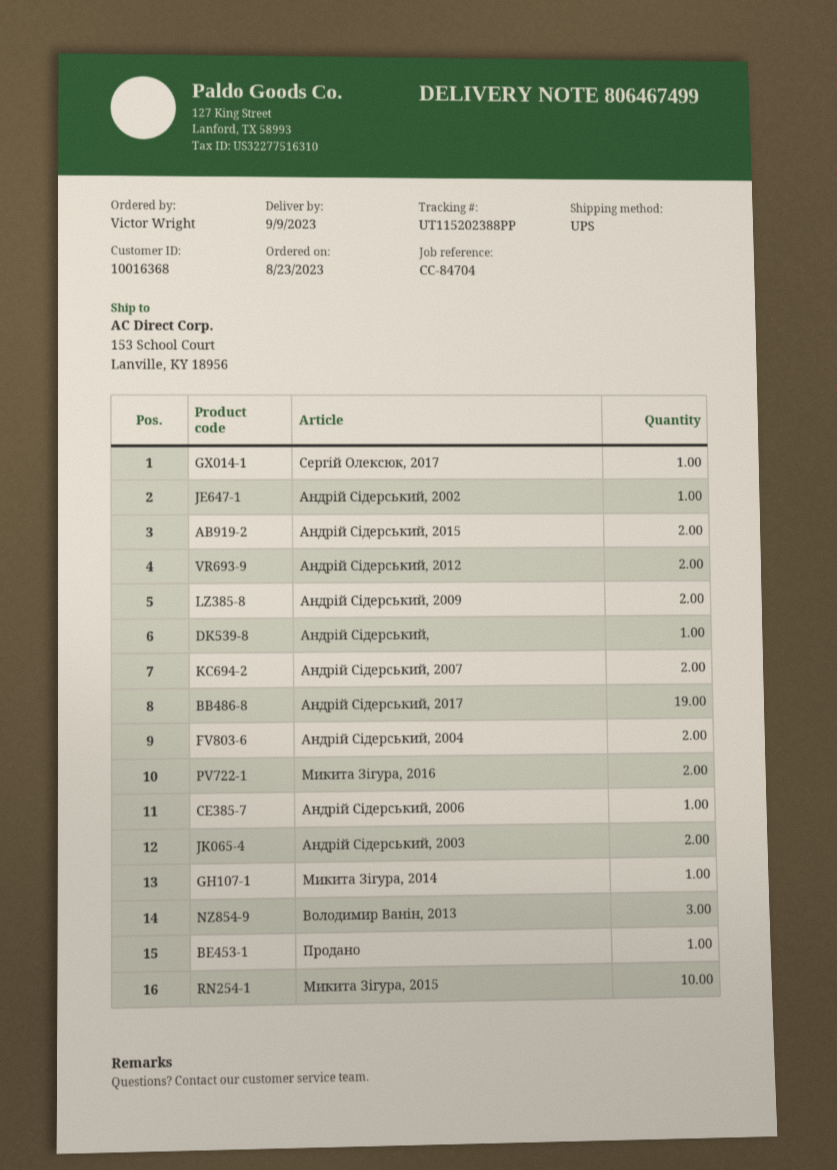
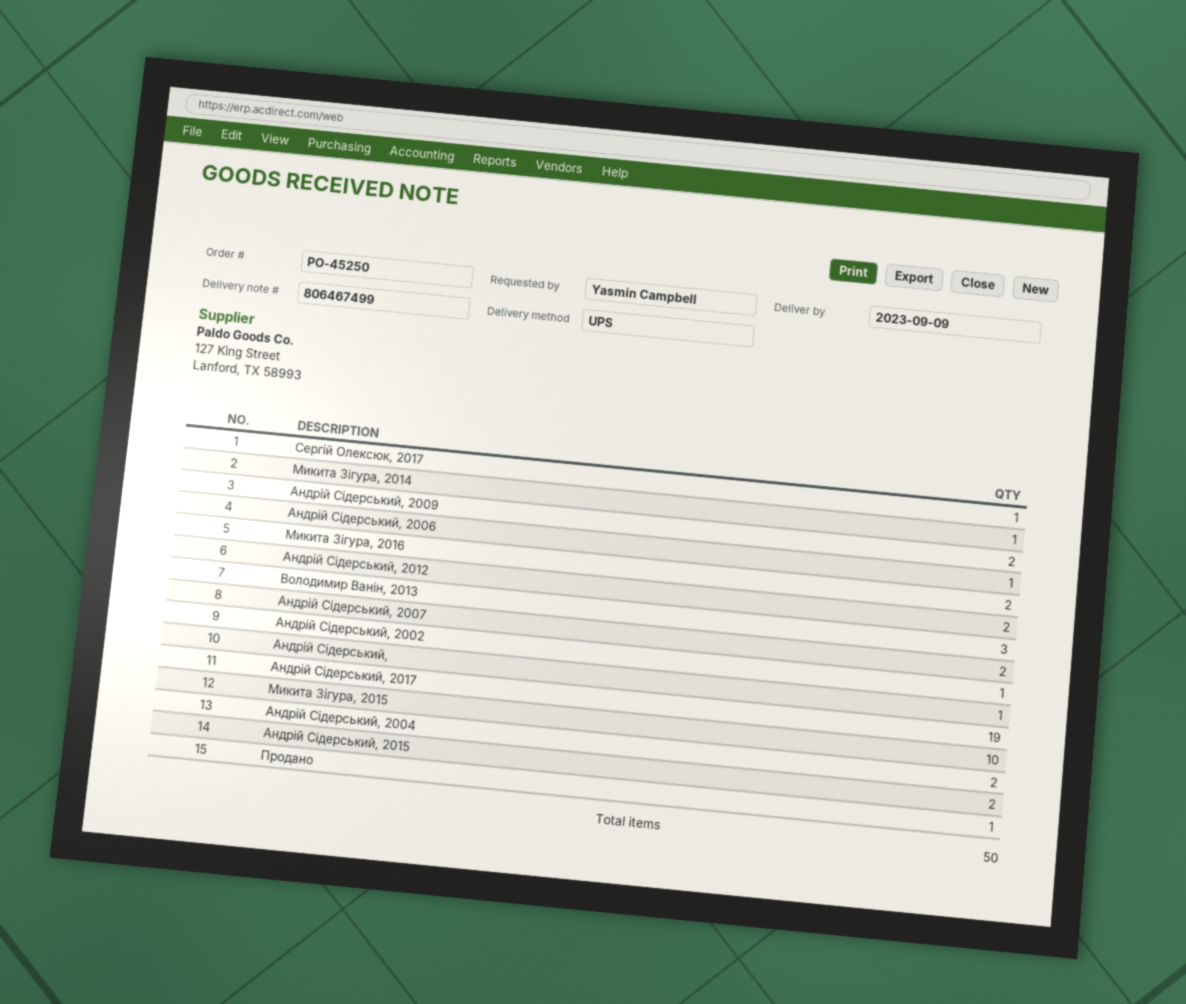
ordered by: Victor Wright -> Yasmin Campbell
Андрій Сідерський, 2003: 2 -> none

